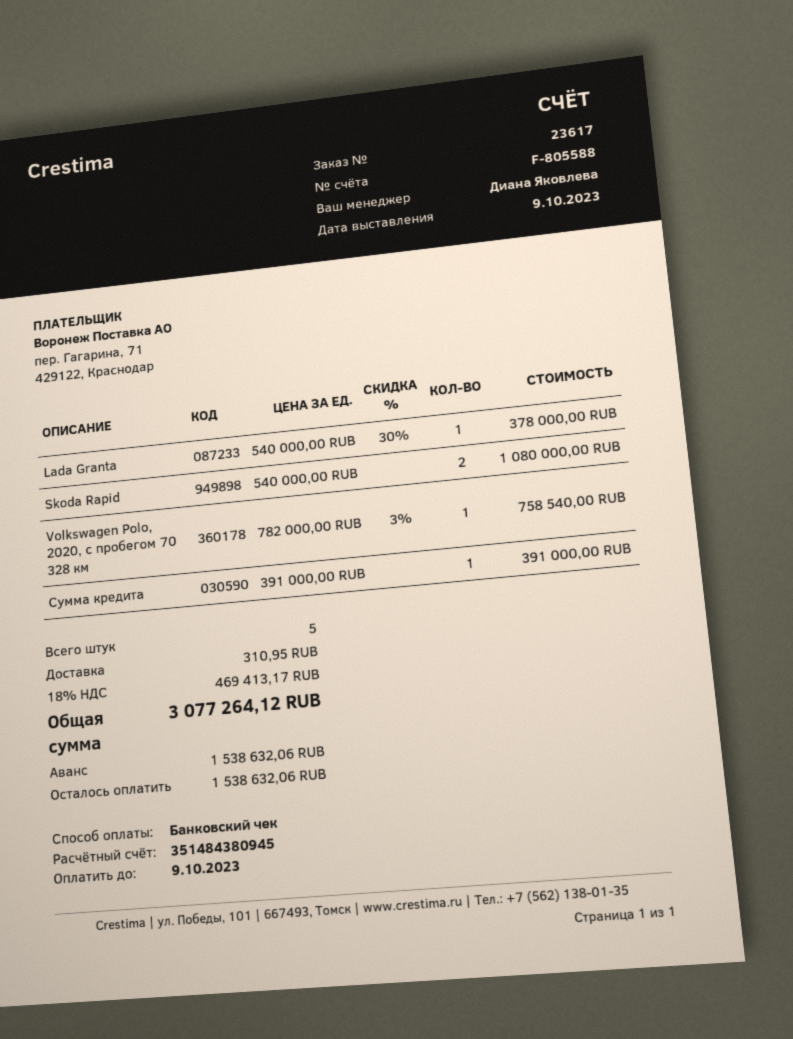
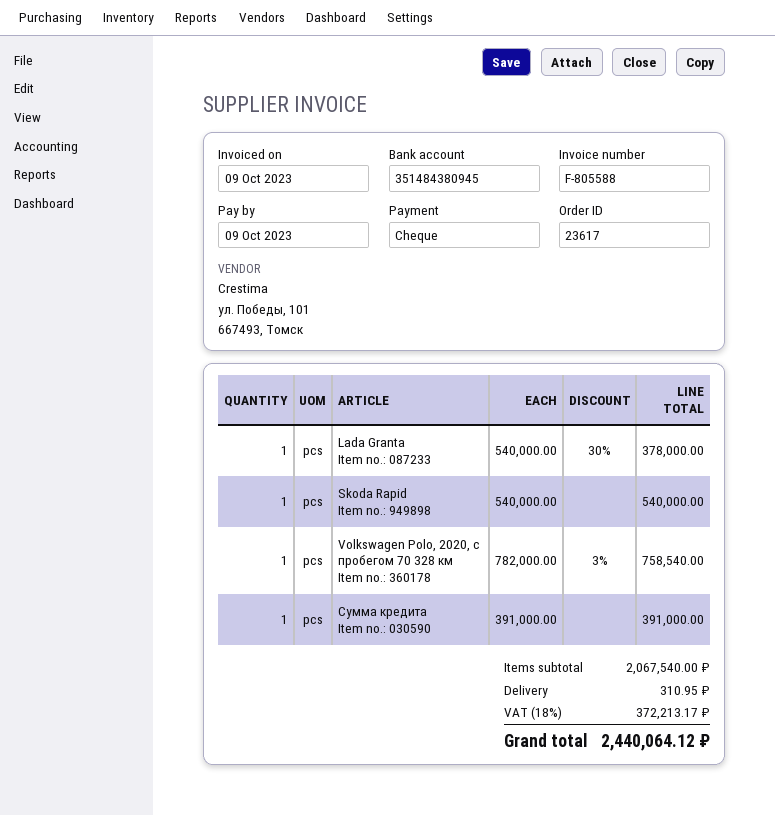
Skoda Rapid: 2 x 540000.00 = 1080000.00 -> 1 x 540000.00 = 540000.00
tax: 18% = 469413.17 -> 18% = 372213.17
total: 3077264.12 -> 2440064.12

